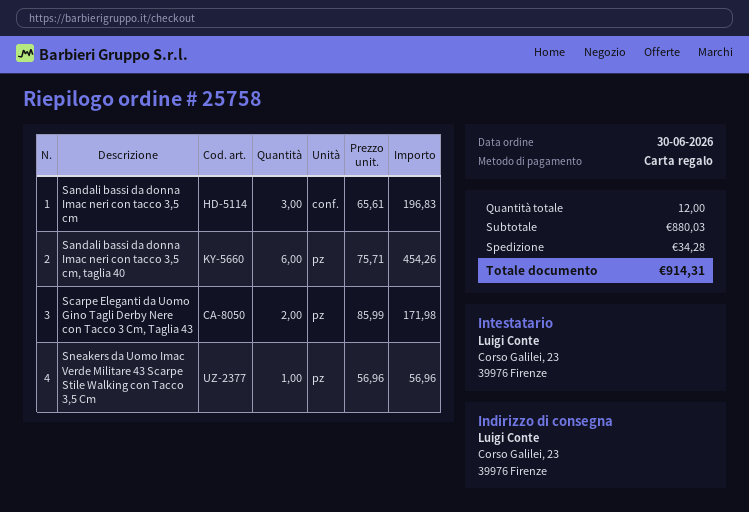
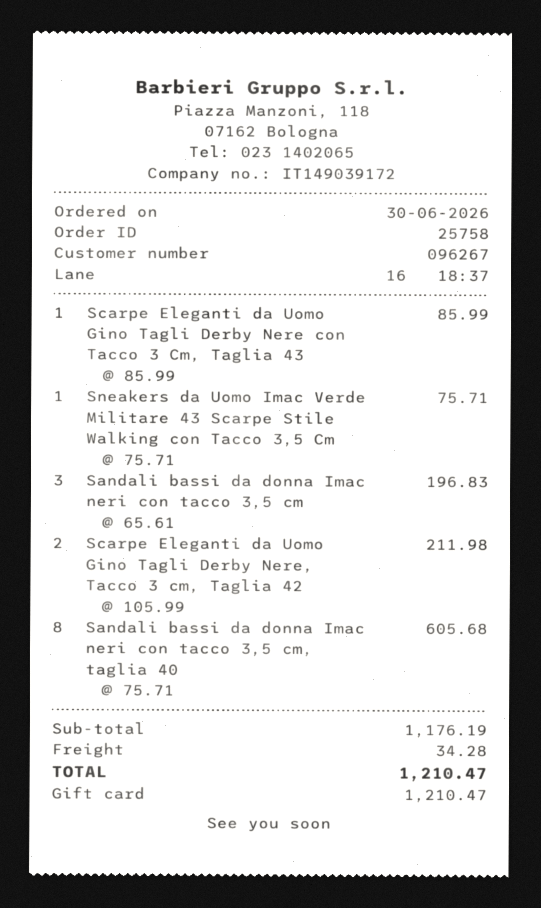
Sandali bassi da donna Imac neri con tacco 3,5 cm, taglia 40: 6 x 75.71 = 454.26 -> 8 x 75.71 = 605.68
Scarpe Eleganti da Uomo Gino Tagli Derby Nere con Tacco 3 Cm, Taglia 43: 2 x 85.99 = 171.98 -> 1 x 85.99 = 85.99
Sneakers da Uomo Imac Verde Militare 43 Scarpe Stile Walking con Tacco 3,5 Cm: 1 x 56.96 = 56.96 -> 1 x 75.71 = 75.71
Scarpe Eleganti da Uomo Gino Tagli Derby Nere, Tacco 3 cm, Taglia 42: none -> 2 x 105.99 = 211.98
subtotal: 880.03 -> 1176.19
total: 914.31 -> 1210.47

